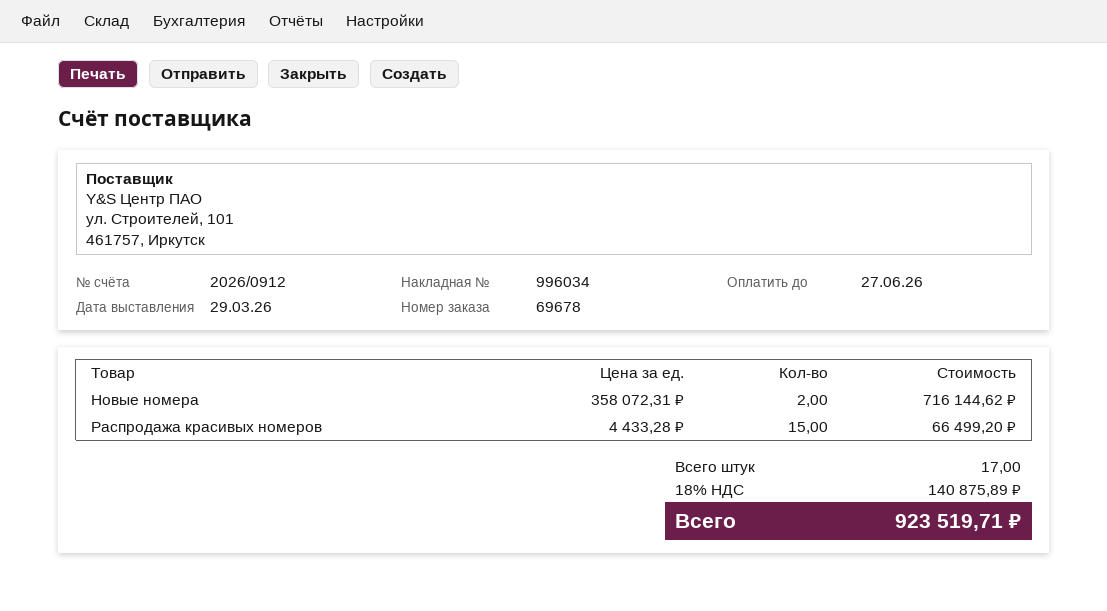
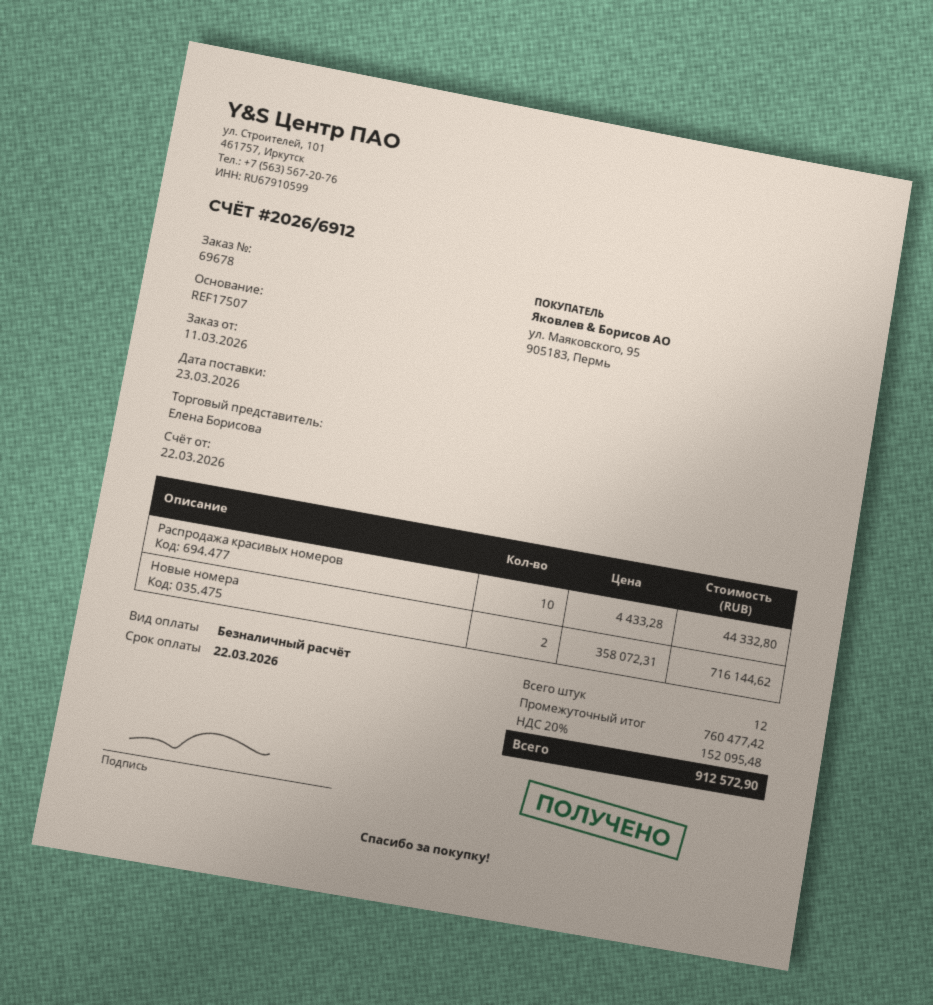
invoice number: 2026/0912 -> 2026/6912
invoice date: 2026-03-29 -> 2026-03-22
due date: 2026-06-27 -> 2026-03-22
Распродажа красивых номеров: 15 x 4433.28 = 66499.20 -> 10 x 4433.28 = 44332.80
total quantity: 17 -> 12
tax: 18% = 140875.89 -> 20% = 152095.48
total: 923519.71 -> 912572.90

